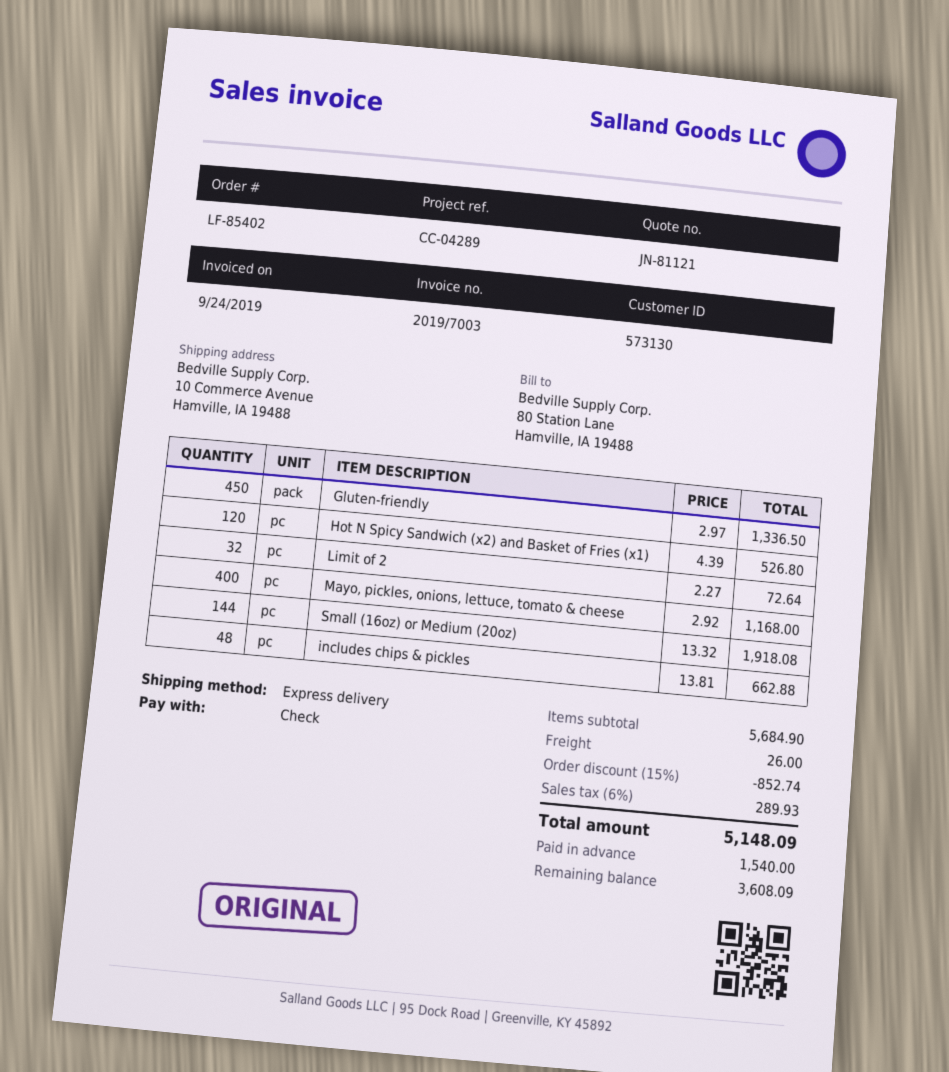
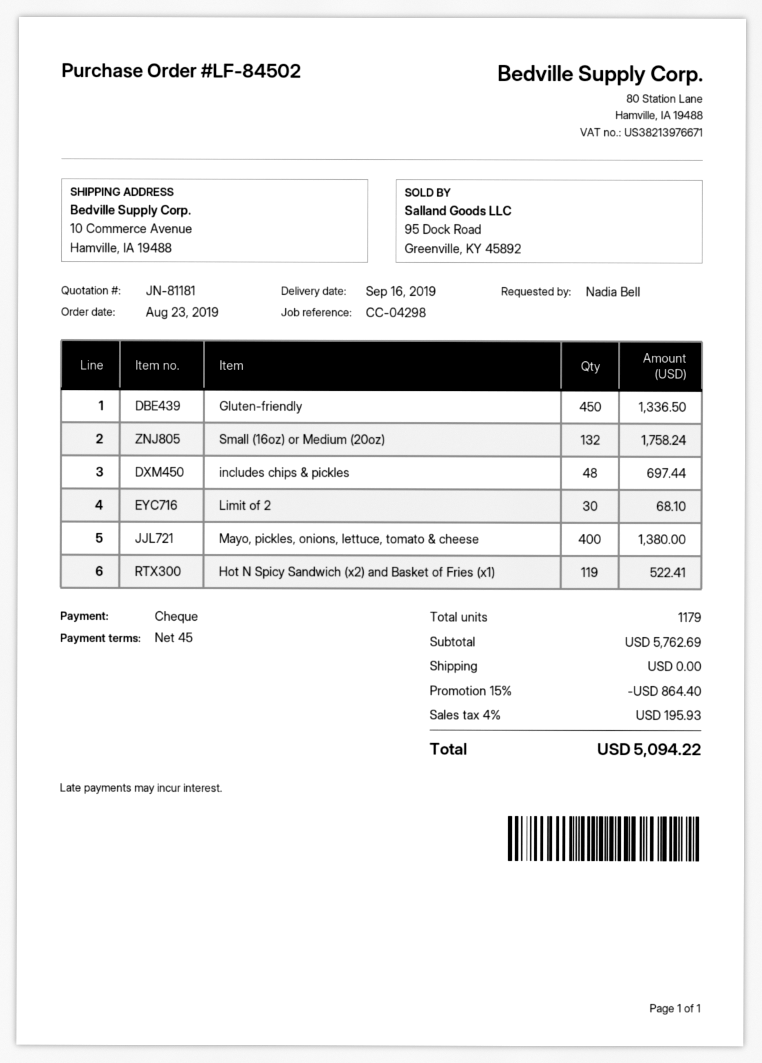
quote number: JN-81121 -> JN-81181
order number: LF-85402 -> LF-84502
reference: CC-04289 -> CC-04298
Hot N Spicy Sandwich (x2) and Basket of Fries (x1): 120 for 526.80 -> 119 for 522.41
Limit of 2: 32 for 72.64 -> 30 for 68.10
Mayo, pickles, onions, lettuce, tomato & cheese: 400 for 1168.00 -> 400 for 1380.00
Small (16oz) or Medium (20oz): 144 for 1918.08 -> 132 for 1758.24
includes chips & pickles: 48 for 662.88 -> 48 for 697.44
subtotal: 5684.90 -> 5762.69
discount: 15% = 852.74 -> 15% = 864.40
shipping: 26.00 -> 0.00
tax: 6% = 289.93 -> 4% = 195.93
total: 5148.09 -> 5094.22

